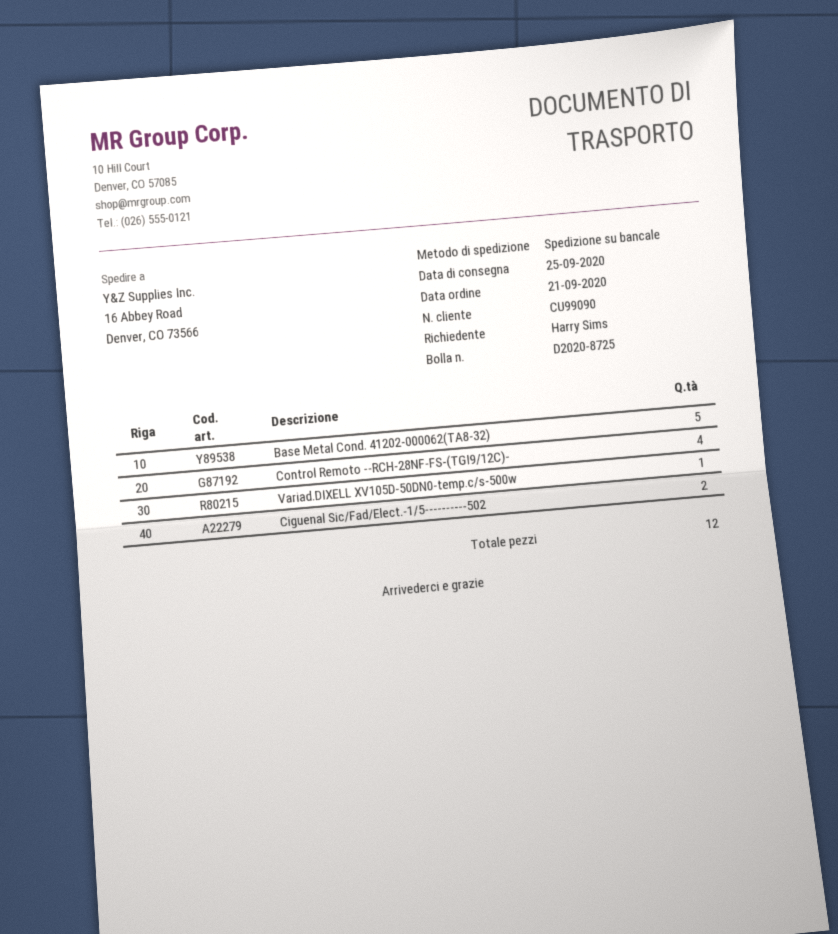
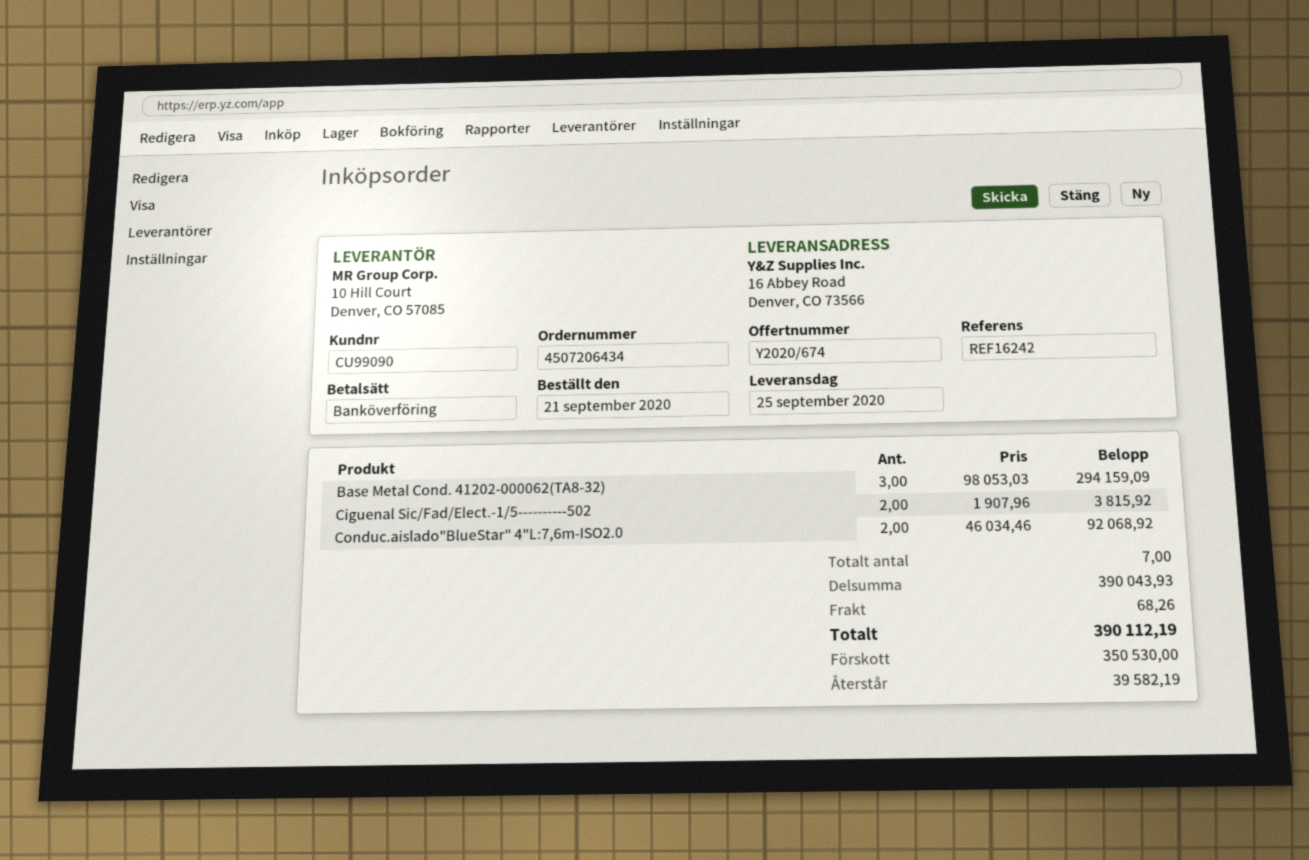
Base Metal Cond. 41202-000062(TA8-32): 5 -> 3
Control Remoto --RCH-28NF-FS-(TGI9/12C)-: 4 -> none
Variad.DIXELL XV105D-50DN0-temp.c/s-500w: 1 -> none
Conduc.aislado"BlueStar" 4"L:7,6m-ISO2.0: none -> 2
total quantity: 12 -> 7

